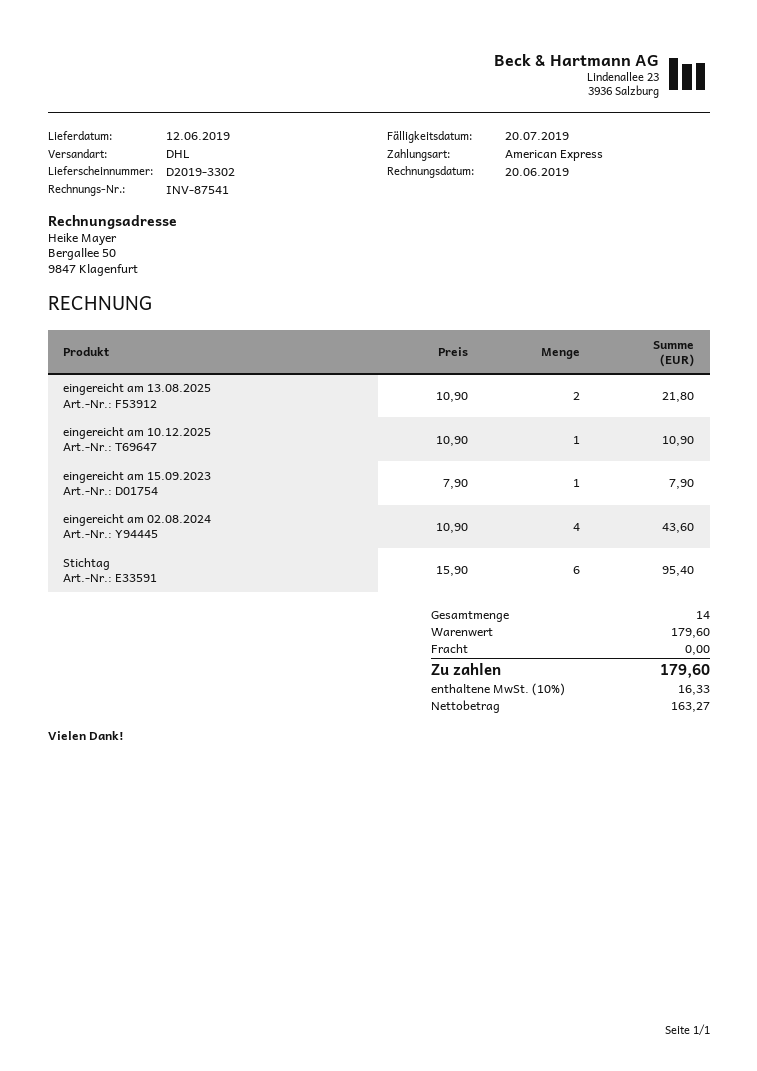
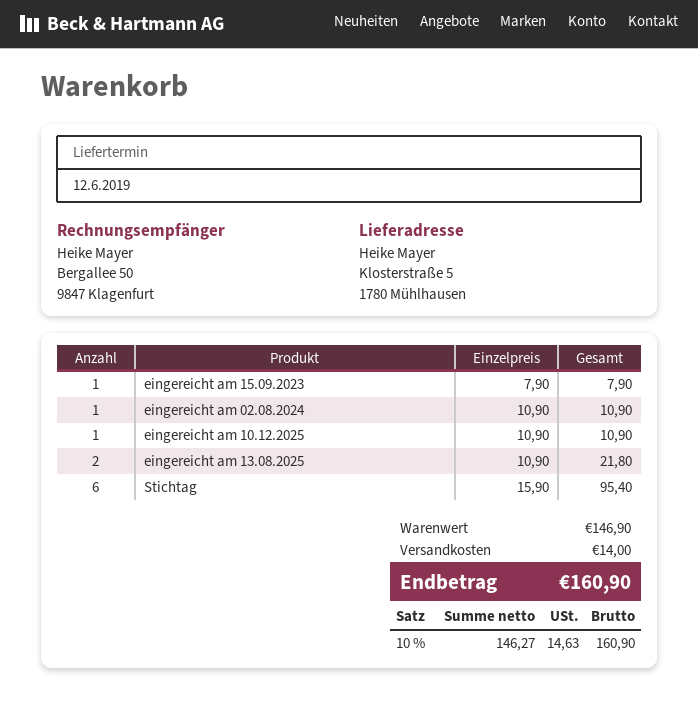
eingereicht am 02.08.2024: 4 x 10.90 = 43.60 -> 1 x 10.90 = 10.90
subtotal: 179.60 -> 146.90
shipping: 0.00 -> 14.00
net: 163.27 -> 146.27
tax: 10% = 16.33 -> 10% = 14.63
total: 179.60 -> 160.90

